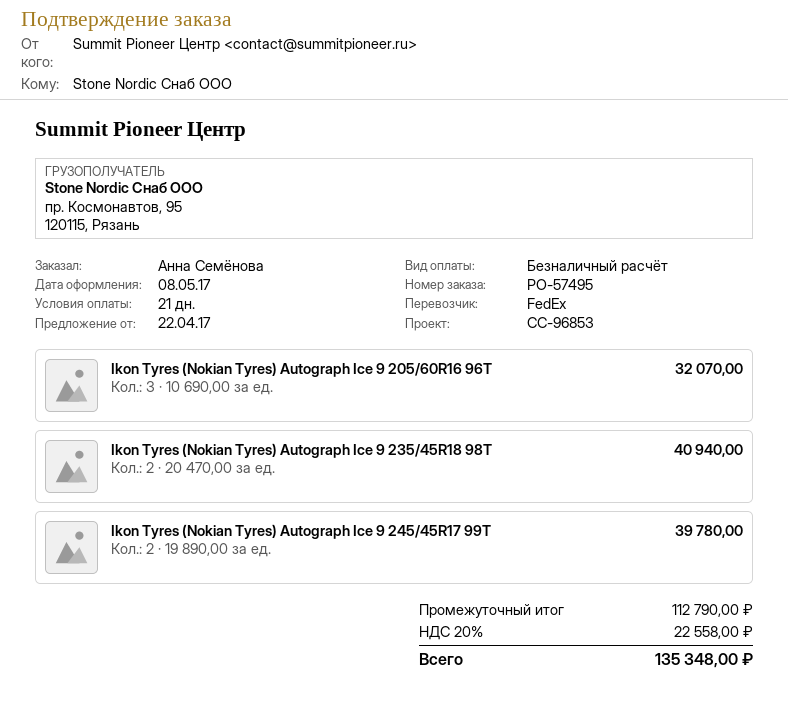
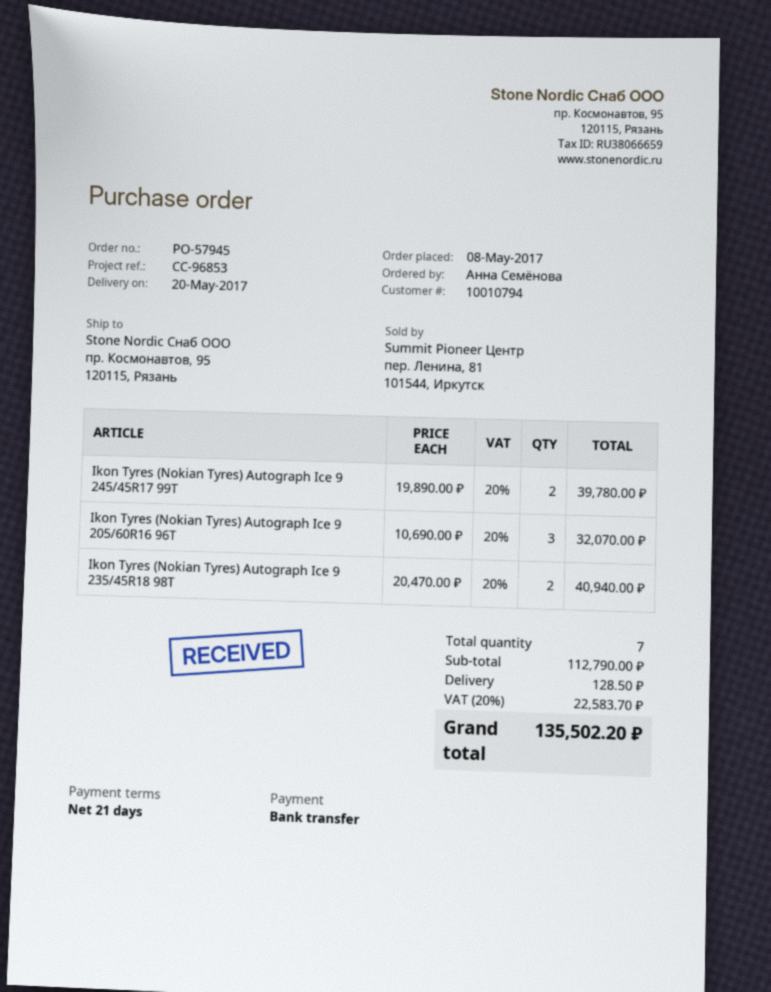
order number: PO-57495 -> PO-57945
shipping: none -> 128.50
tax: 20% = 22558.00 -> 20% = 22583.70
total: 135348.00 -> 135502.20

